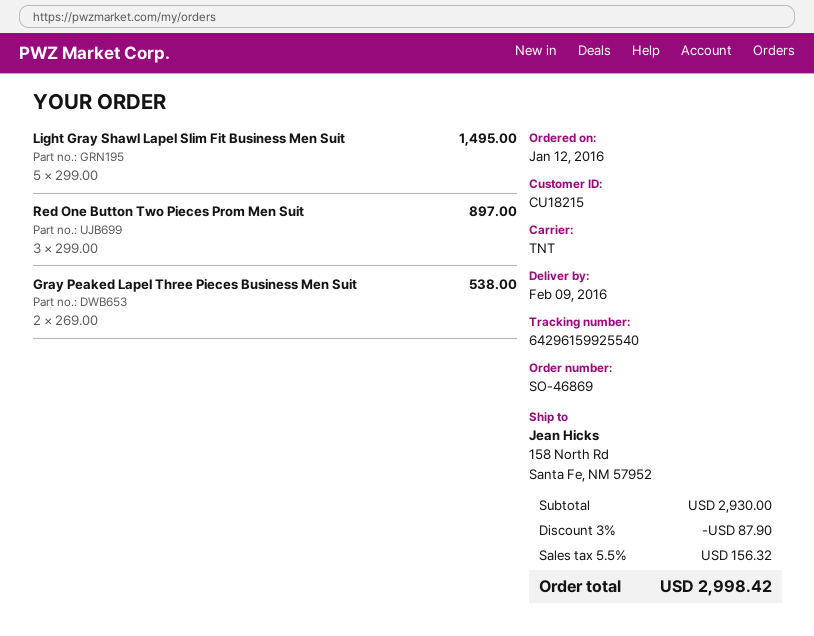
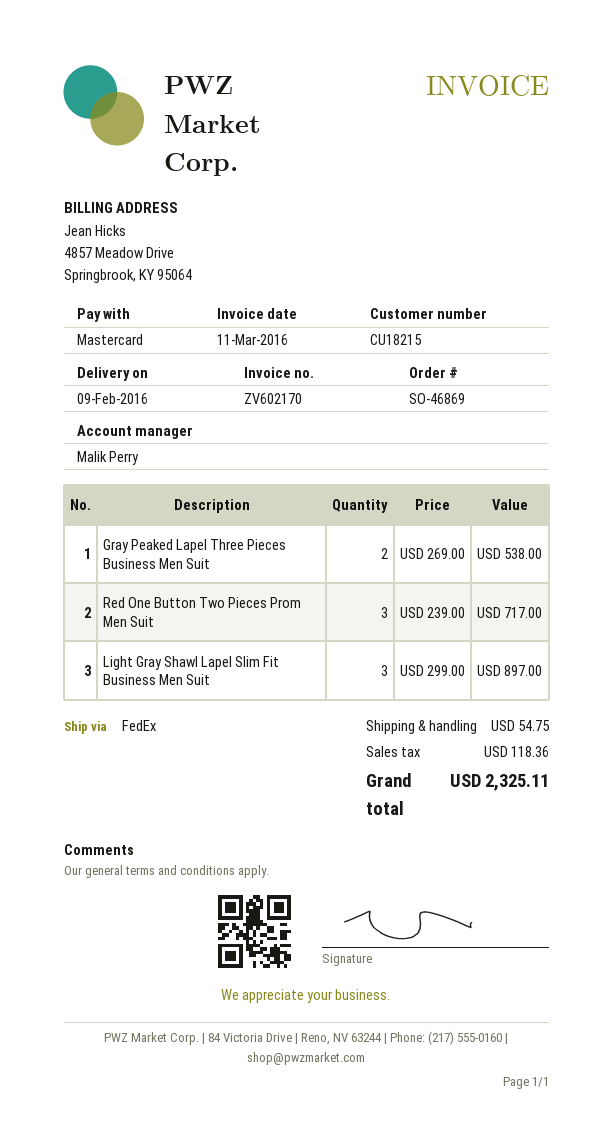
shipping method: TNT -> FedEx
Light Gray Shawl Lapel Slim Fit Business Men Suit: 5 x 299.00 = 1495.00 -> 3 x 299.00 = 897.00
Red One Button Two Pieces Prom Men Suit: 3 x 299.00 = 897.00 -> 3 x 239.00 = 717.00
discount: 3% = 87.90 -> none
shipping: none -> 54.75
tax: 156.32 -> 118.36
total: 2998.42 -> 2325.11

